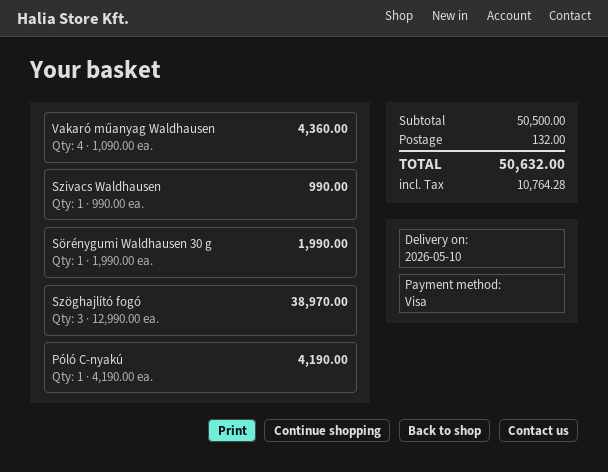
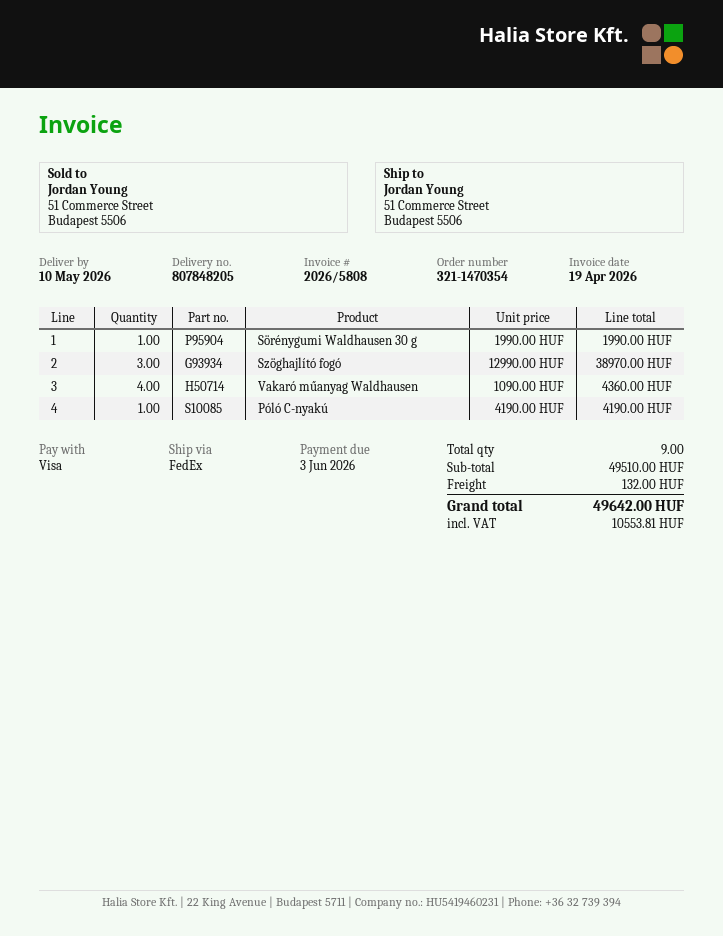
Szivacs Waldhausen: 1 x 990.00 = 990.00 -> none
subtotal: 50500.00 -> 49510.00
tax: 10764.28 -> 10553.81
total: 50632.00 -> 49642.00

